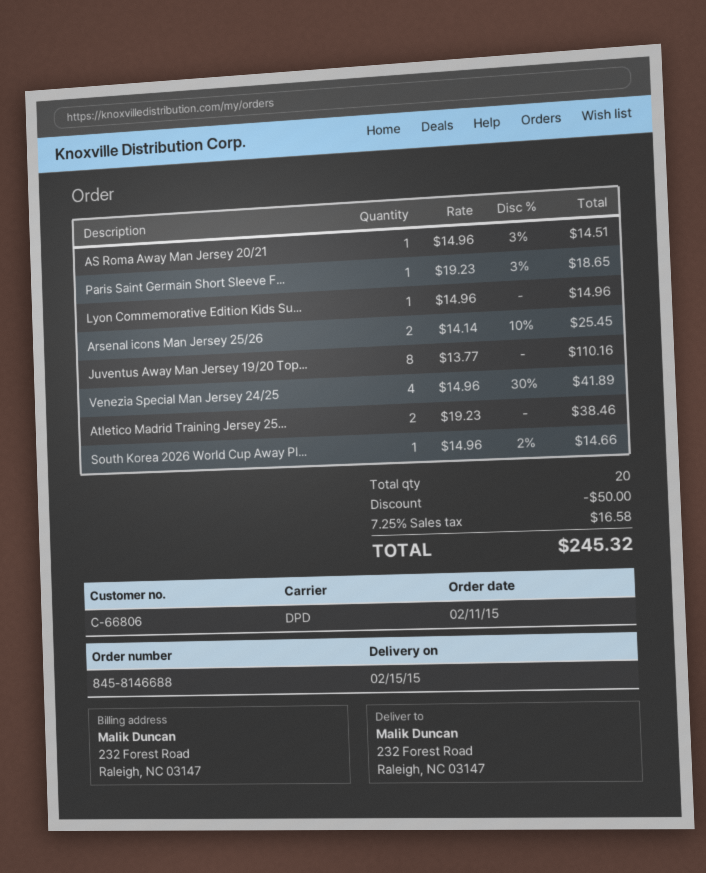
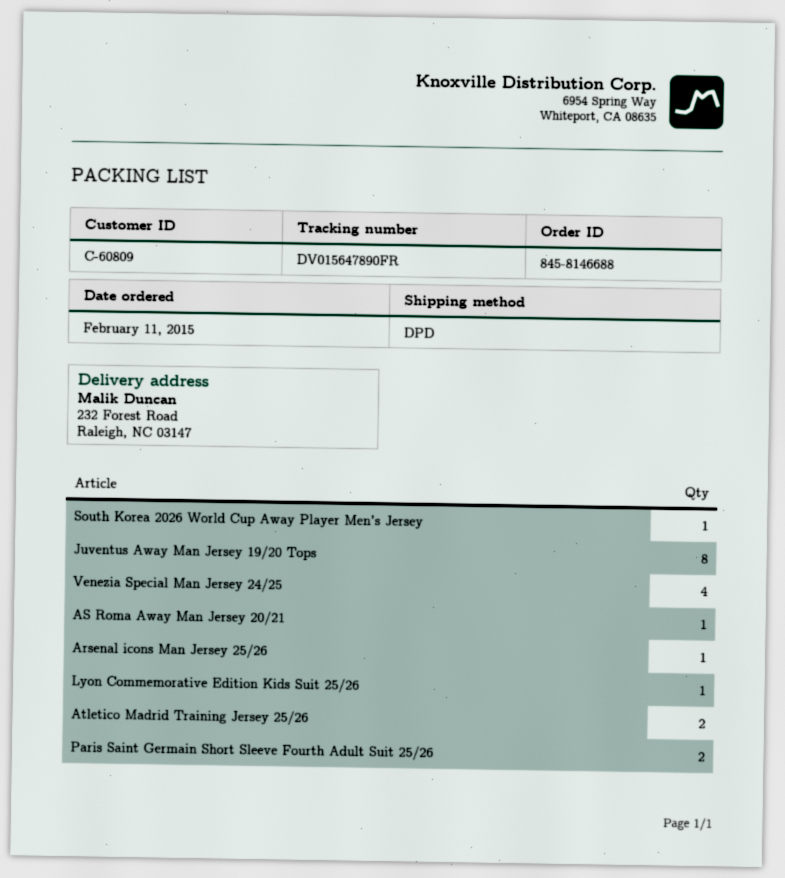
customer number: C-66806 -> C-60809
Paris Saint Germain Short Sleeve F...: 1 -> 2
Arsenal icons Man Jersey 25/26: 2 -> 1

